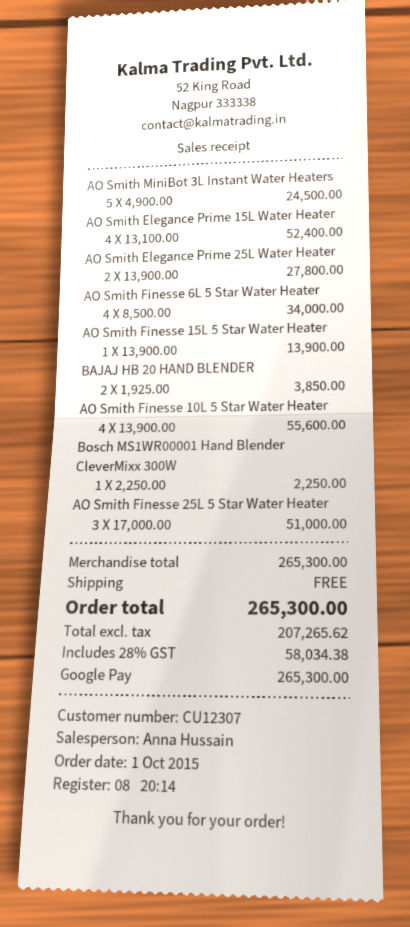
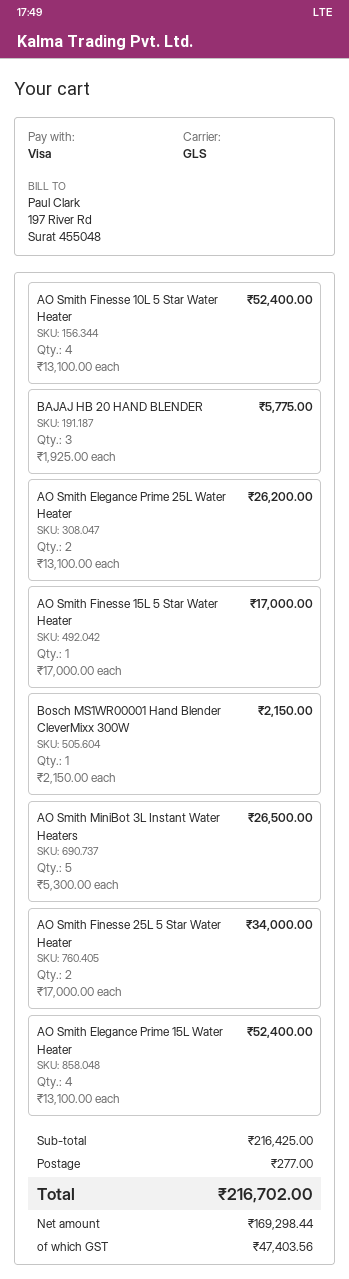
payment method: Google Pay -> Visa
AO Smith MiniBot 3L Instant Water Heaters: 5 x 4900.00 = 24500.00 -> 5 x 5300.00 = 26500.00
AO Smith Elegance Prime 25L Water Heater: 2 x 13900.00 = 27800.00 -> 2 x 13100.00 = 26200.00
AO Smith Finesse 6L 5 Star Water Heater: 4 x 8500.00 = 34000.00 -> none
AO Smith Finesse 15L 5 Star Water Heater: 1 x 13900.00 = 13900.00 -> 1 x 17000.00 = 17000.00
BAJAJ HB 20 HAND BLENDER: 2 x 1925.00 = 3850.00 -> 3 x 1925.00 = 5775.00
AO Smith Finesse 10L 5 Star Water Heater: 4 x 13900.00 = 55600.00 -> 4 x 13100.00 = 52400.00
Bosch MS1WR00001 Hand Blender CleverMixx 300W: 1 x 2250.00 = 2250.00 -> 1 x 2150.00 = 2150.00
AO Smith Finesse 25L 5 Star Water Heater: 3 x 17000.00 = 51000.00 -> 2 x 17000.00 = 34000.00
subtotal: 265300.00 -> 216425.00
shipping: 0.00 -> 277.00
net: 207265.62 -> 169298.44
tax: 58034.38 -> 47403.56
total: 265300.00 -> 216702.00

